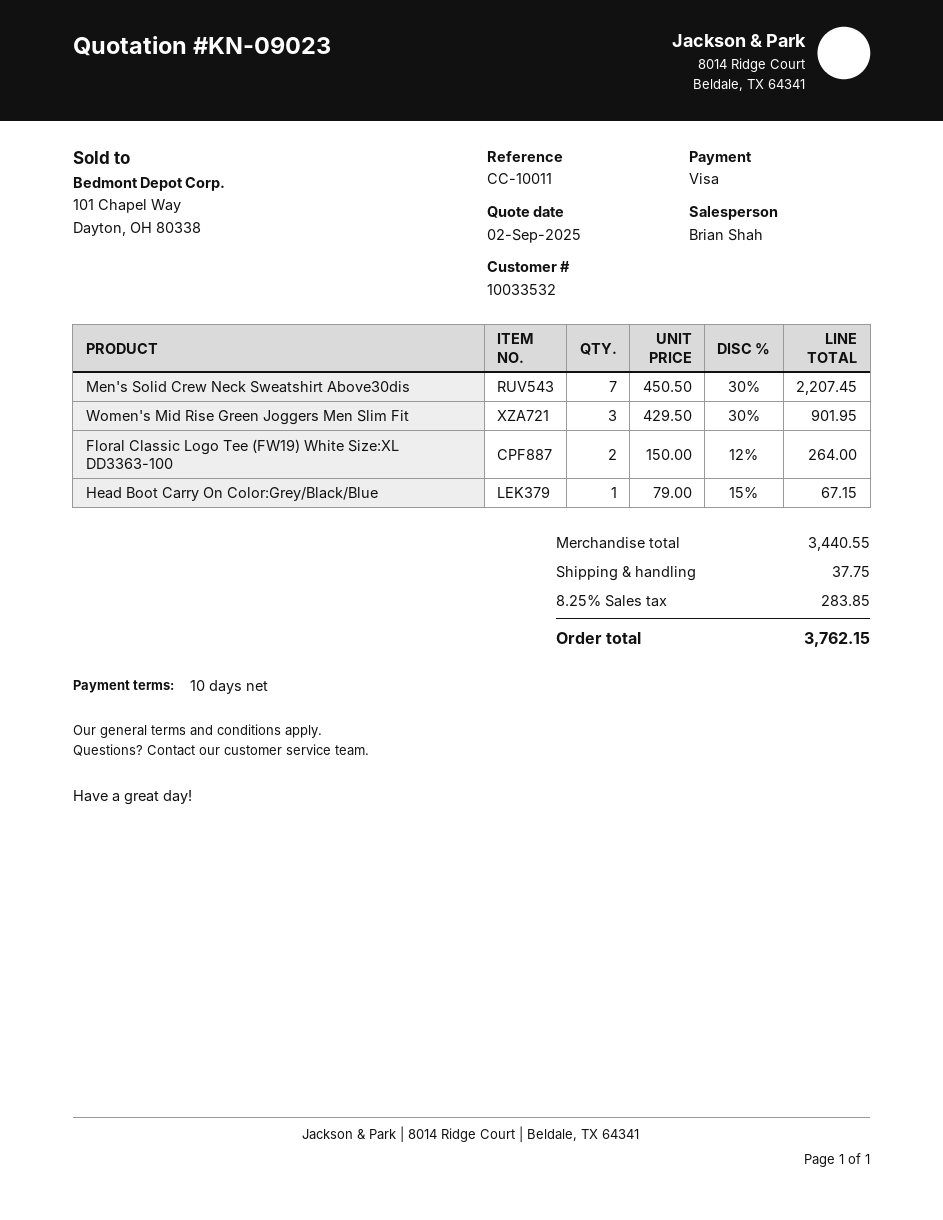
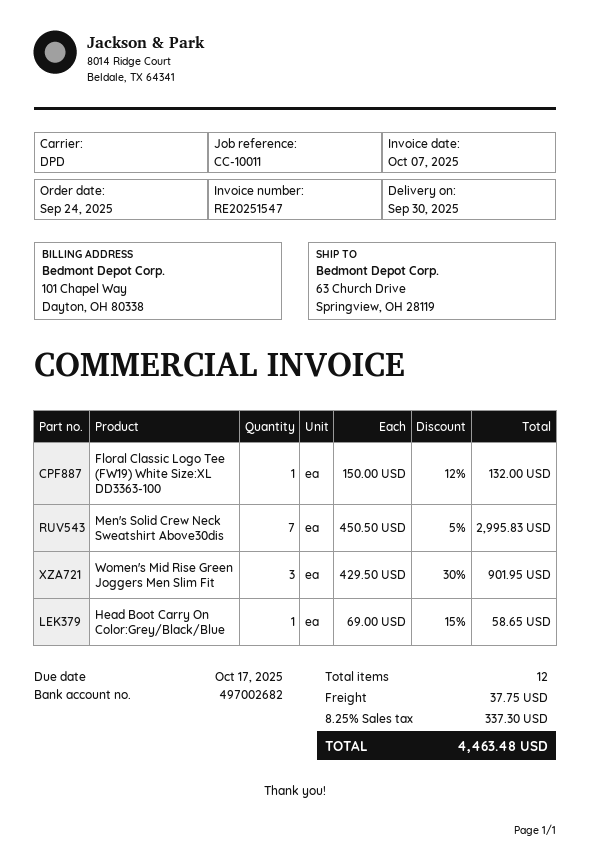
Men's Solid Crew Neck Sweatshirt Above30dis: 7 x 450.50 - 30% = 2207.45 -> 7 x 450.50 - 5% = 2995.83
Floral Classic Logo Tee (FW19) White Size:XL DD3363-100: 2 x 150.00 - 12% = 264.00 -> 1 x 150.00 - 12% = 132.00
Head Boot Carry On Color:Grey/Black/Blue: 1 x 79.00 - 15% = 67.15 -> 1 x 69.00 - 15% = 58.65
tax: 8.25% = 283.85 -> 8.25% = 337.30
total: 3762.15 -> 4463.48

